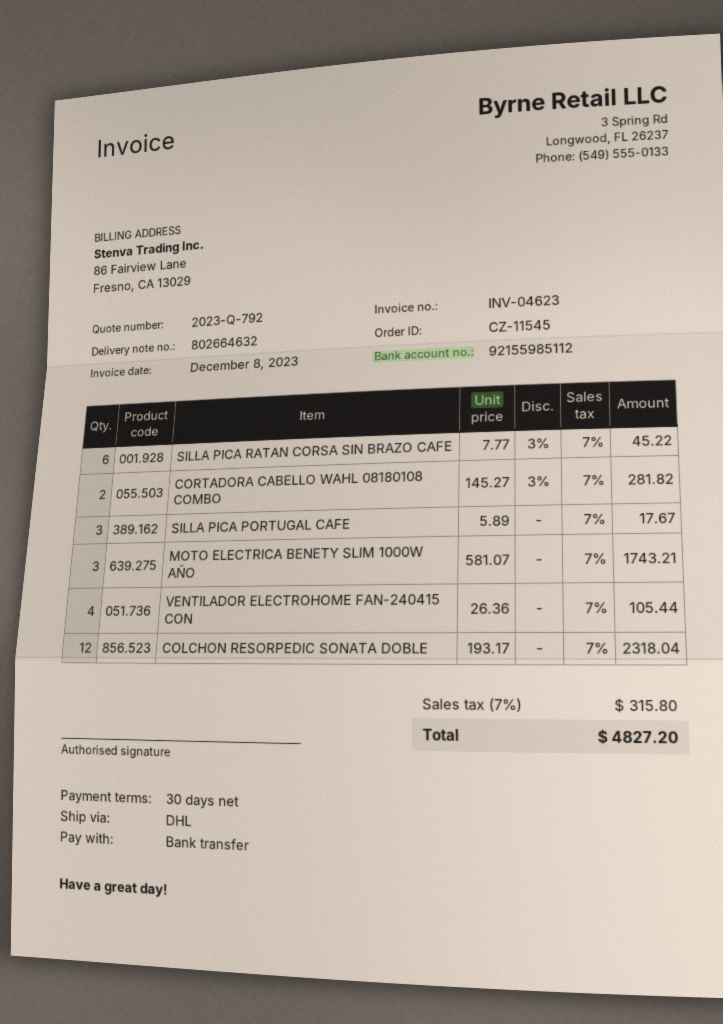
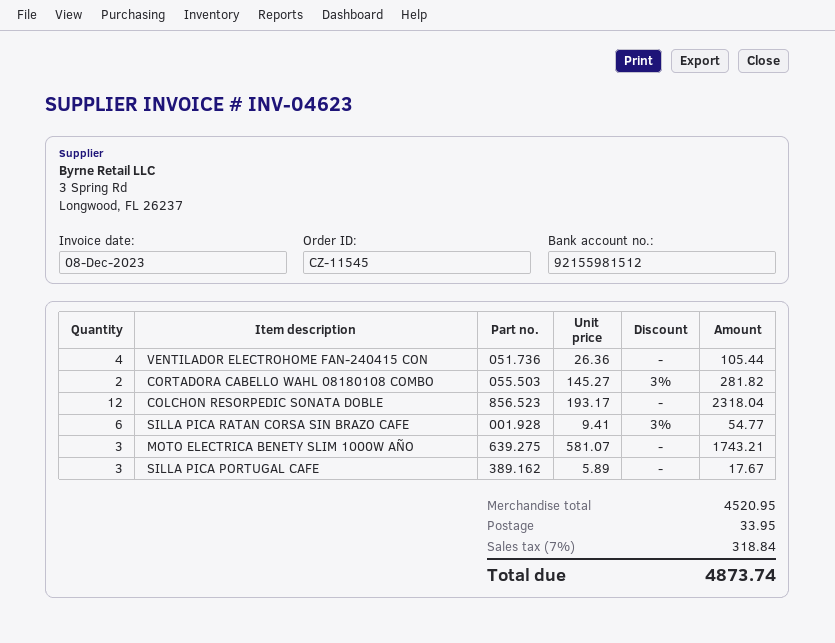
bank account: 92155985112 -> 92155981512
SILLA PICA RATAN CORSA SIN BRAZO CAFE: 6 x 7.77 - 3% = 45.22 -> 6 x 9.41 - 3% = 54.77
shipping: none -> 33.95
tax: 7% = 315.80 -> 7% = 318.84
total: 4827.20 -> 4873.74

